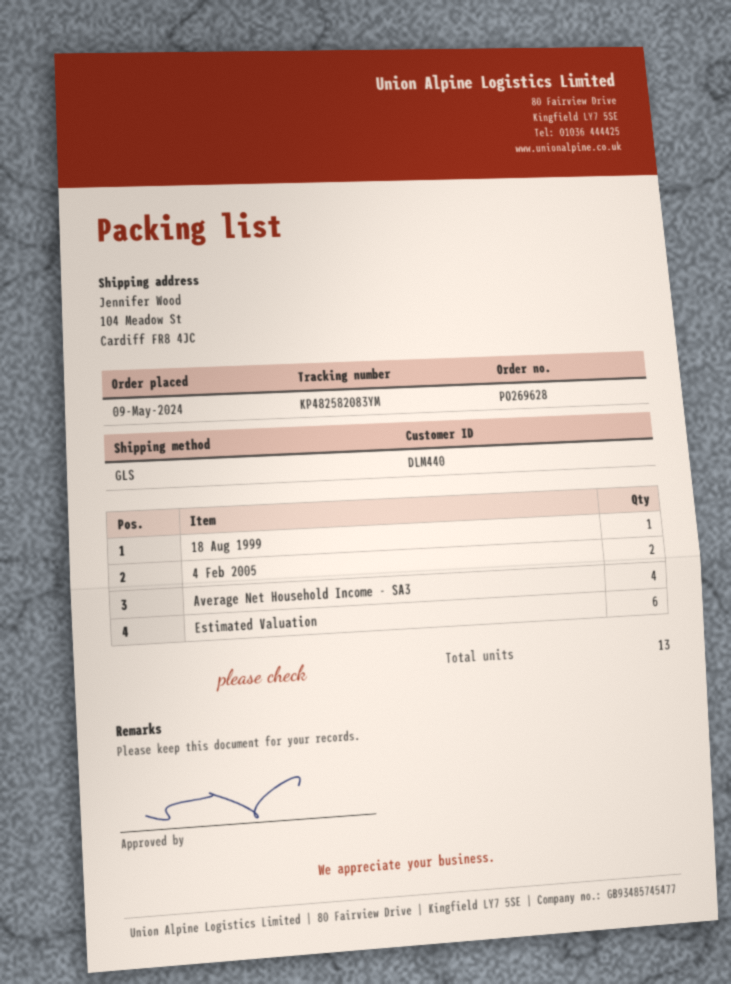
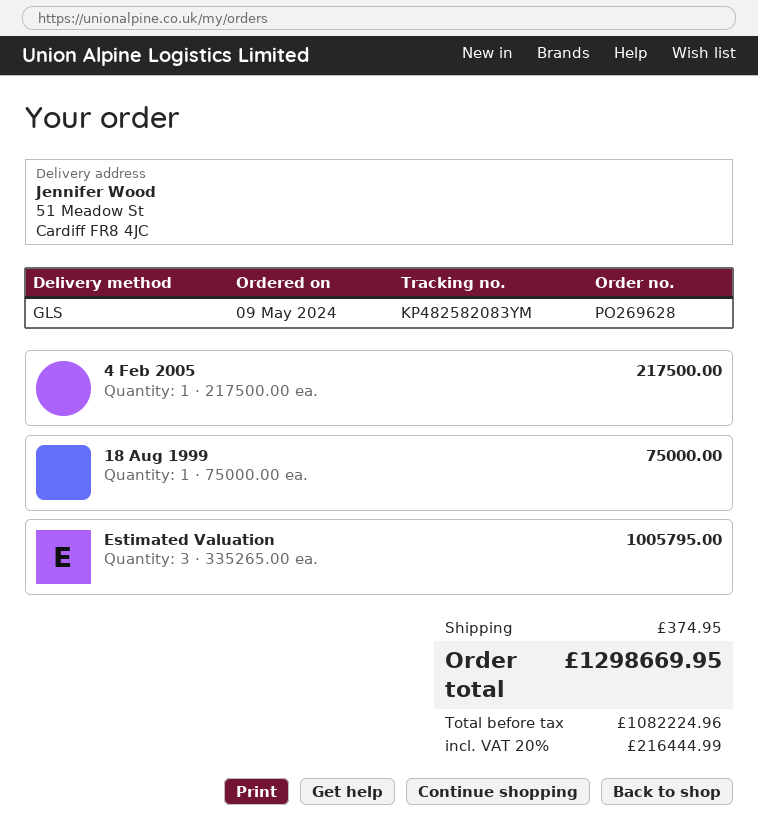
ship to: 104 Meadow St, Cardiff FR8 4JC -> 51 Meadow St, Cardiff FR8 4JC
4 Feb 2005: 2 -> 1
Average Net Household Income - SA3: 4 -> none
Estimated Valuation: 6 -> 3

